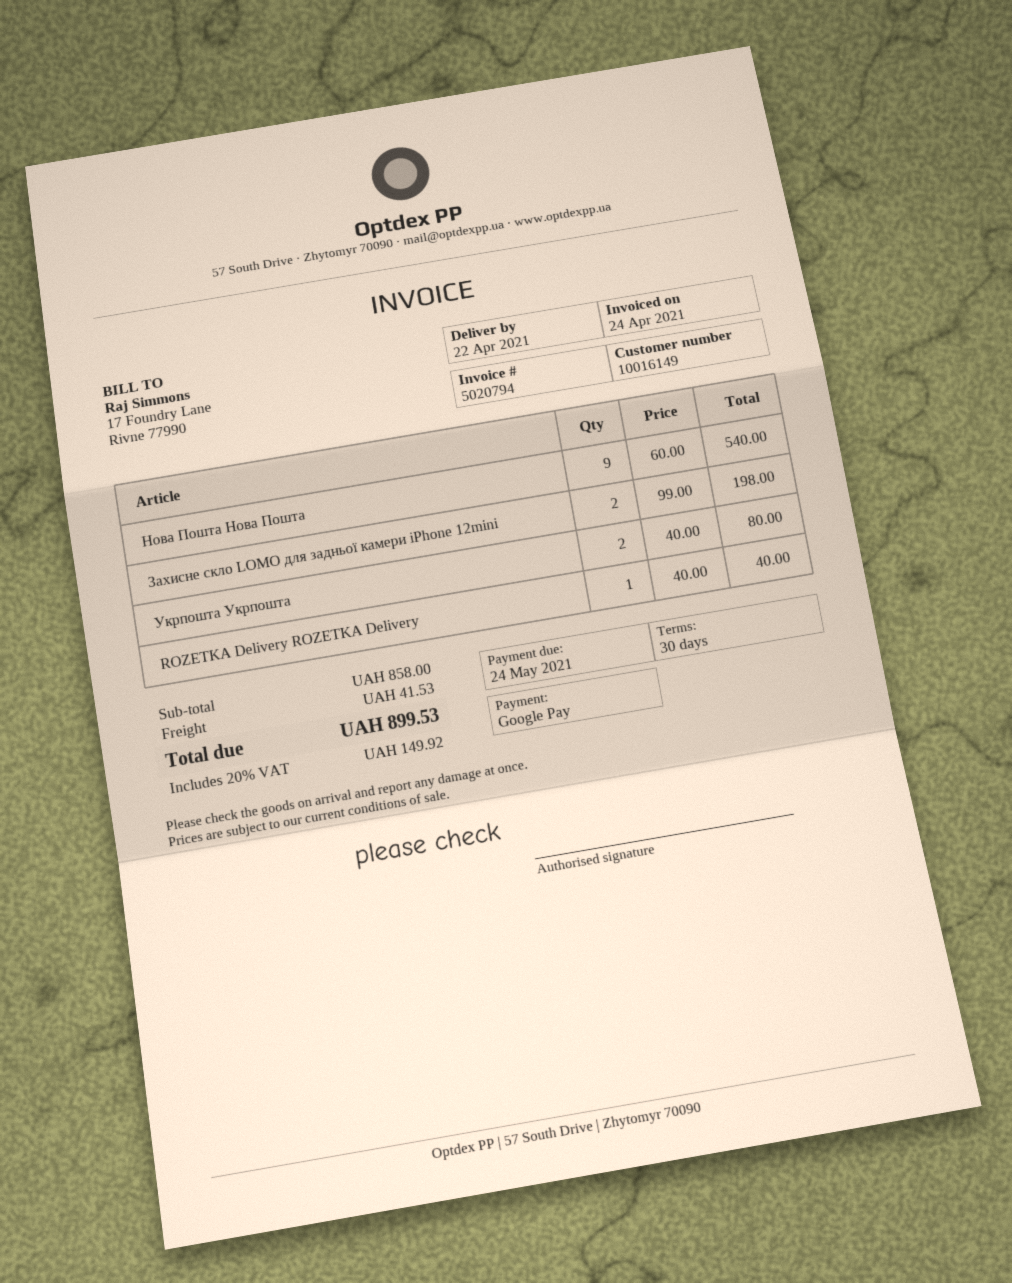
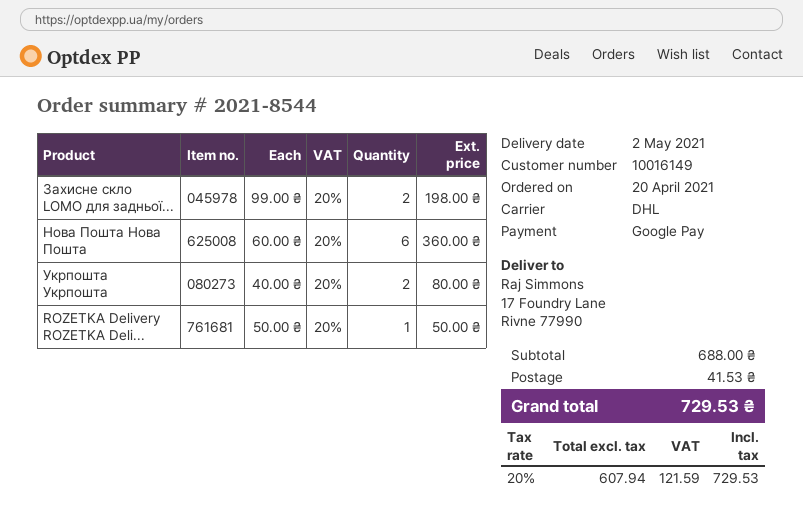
delivery date: 2021-04-22 -> 2021-05-02
Нова Пошта Нова Пошта: 9 x 60.00 = 540.00 -> 6 x 60.00 = 360.00
ROZETKA Delivery ROZETKA Delivery: 1 x 40.00 = 40.00 -> 1 x 50.00 = 50.00
subtotal: 858.00 -> 688.00
tax: 20% = 149.92 -> 20% = 121.59
total: 899.53 -> 729.53

